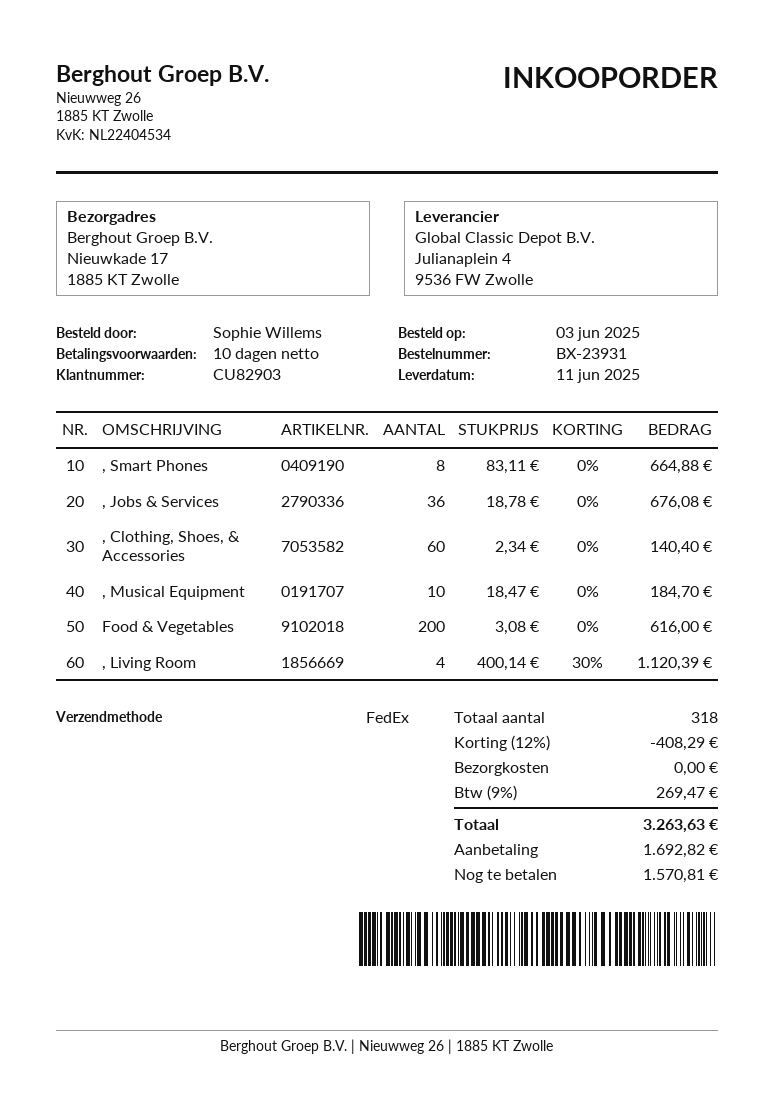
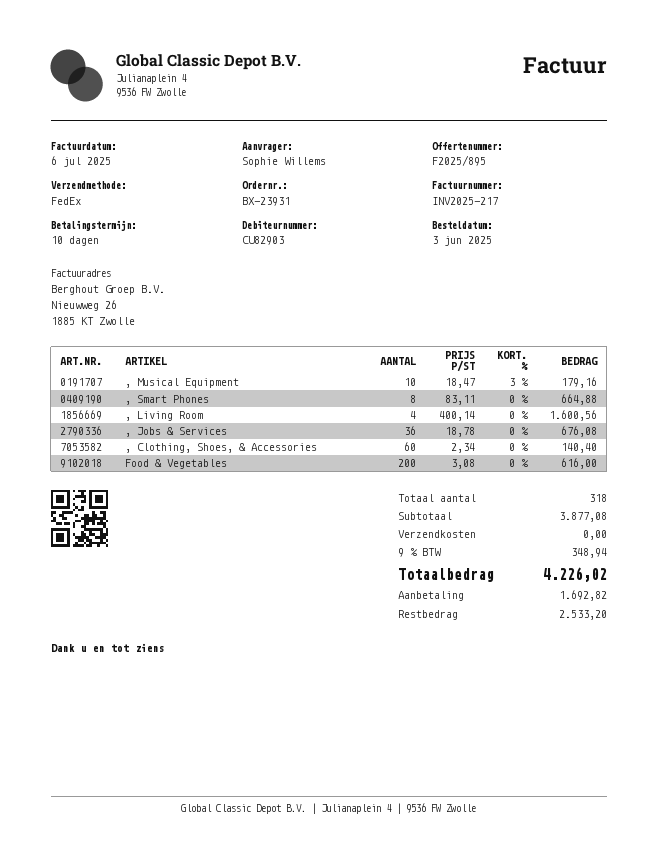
, Musical Equipment: 10 x 18.47 = 184.70 -> 10 x 18.47 - 3% = 179.16
, Living Room: 4 x 400.14 - 30% = 1120.39 -> 4 x 400.14 = 1600.56
discount: 12% = 408.29 -> none
tax: 9% = 269.47 -> 9% = 348.94
total: 3263.63 -> 4226.02
balance: 1570.81 -> 2533.20

